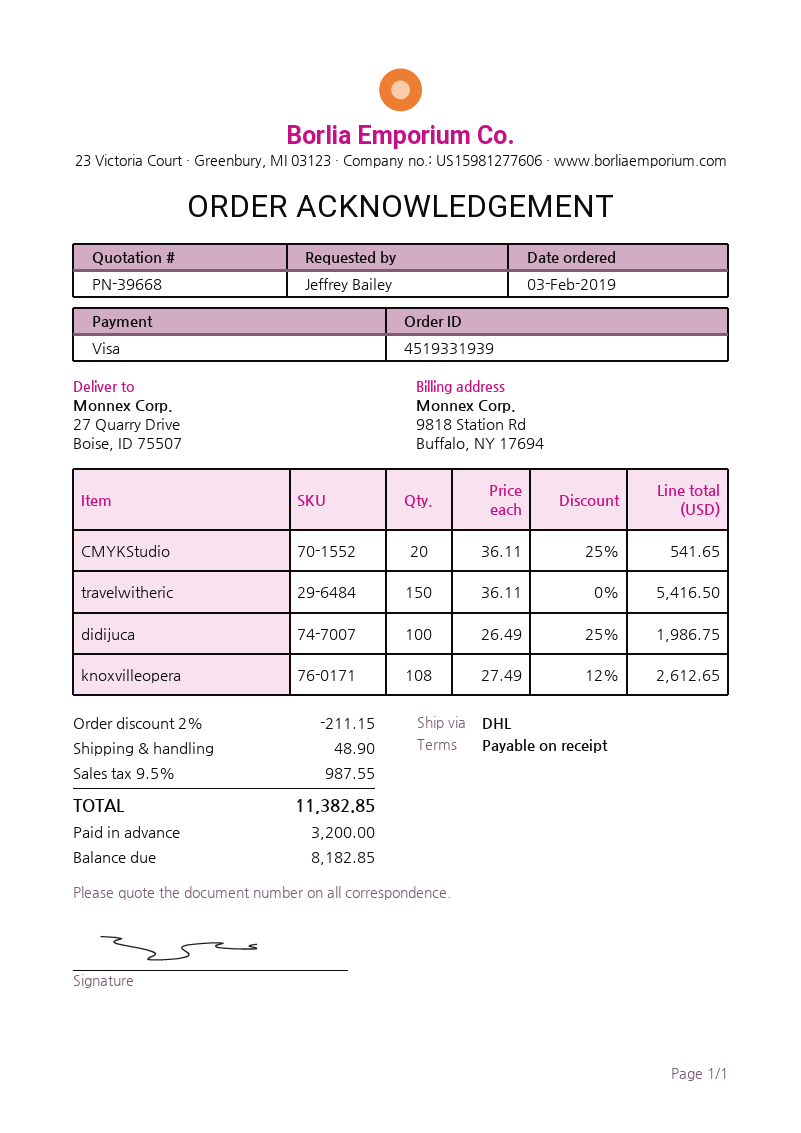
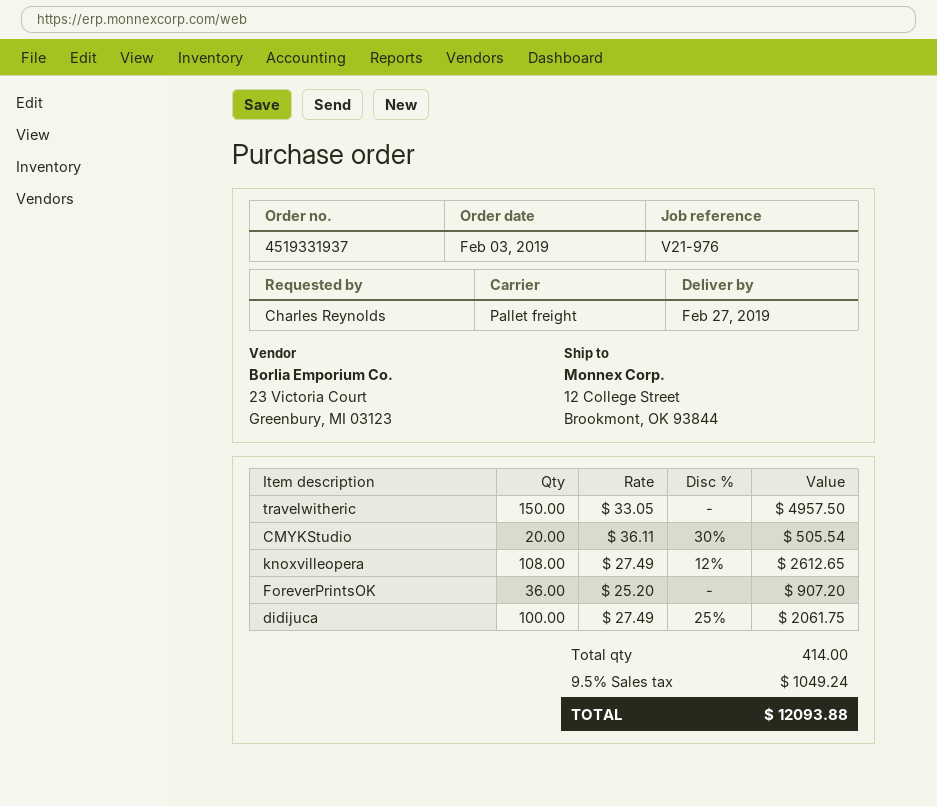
order number: 4519331939 -> 4519331937
ordered by: Jeffrey Bailey -> Charles Reynolds
shipping method: DHL -> pallet freight
ship to: 27 Quarry Drive, Boise, ID 75507 -> 12 College Street, Brookmont, OK 93844
CMYKStudio: 20 x 36.11 - 25% = 541.65 -> 20 x 36.11 - 30% = 505.54
travelwitheric: 150 x 36.11 = 5416.50 -> 150 x 33.05 = 4957.50
didijuca: 100 x 26.49 - 25% = 1986.75 -> 100 x 27.49 - 25% = 2061.75
ForeverPrintsOK: none -> 36 x 25.20 = 907.20
discount: 2% = 211.15 -> none
shipping: 48.90 -> none
tax: 9.5% = 987.55 -> 9.5% = 1049.24
total: 11382.85 -> 12093.88

